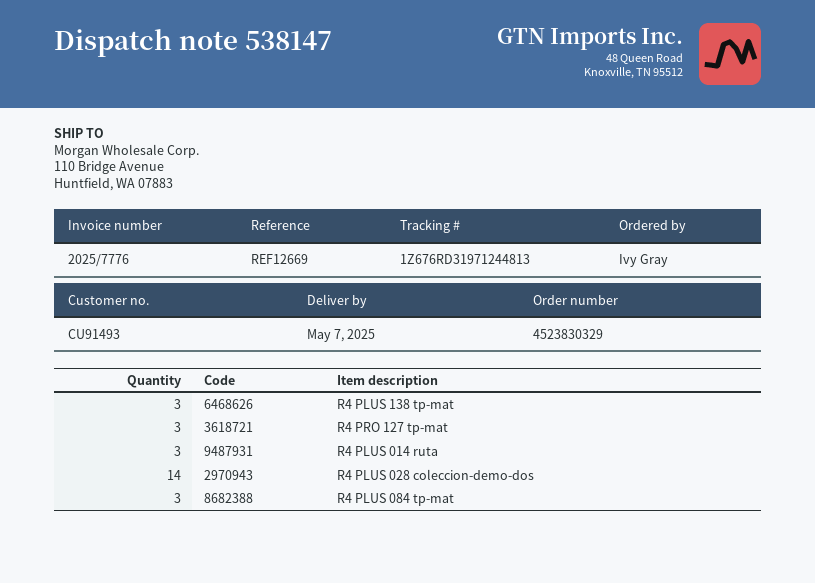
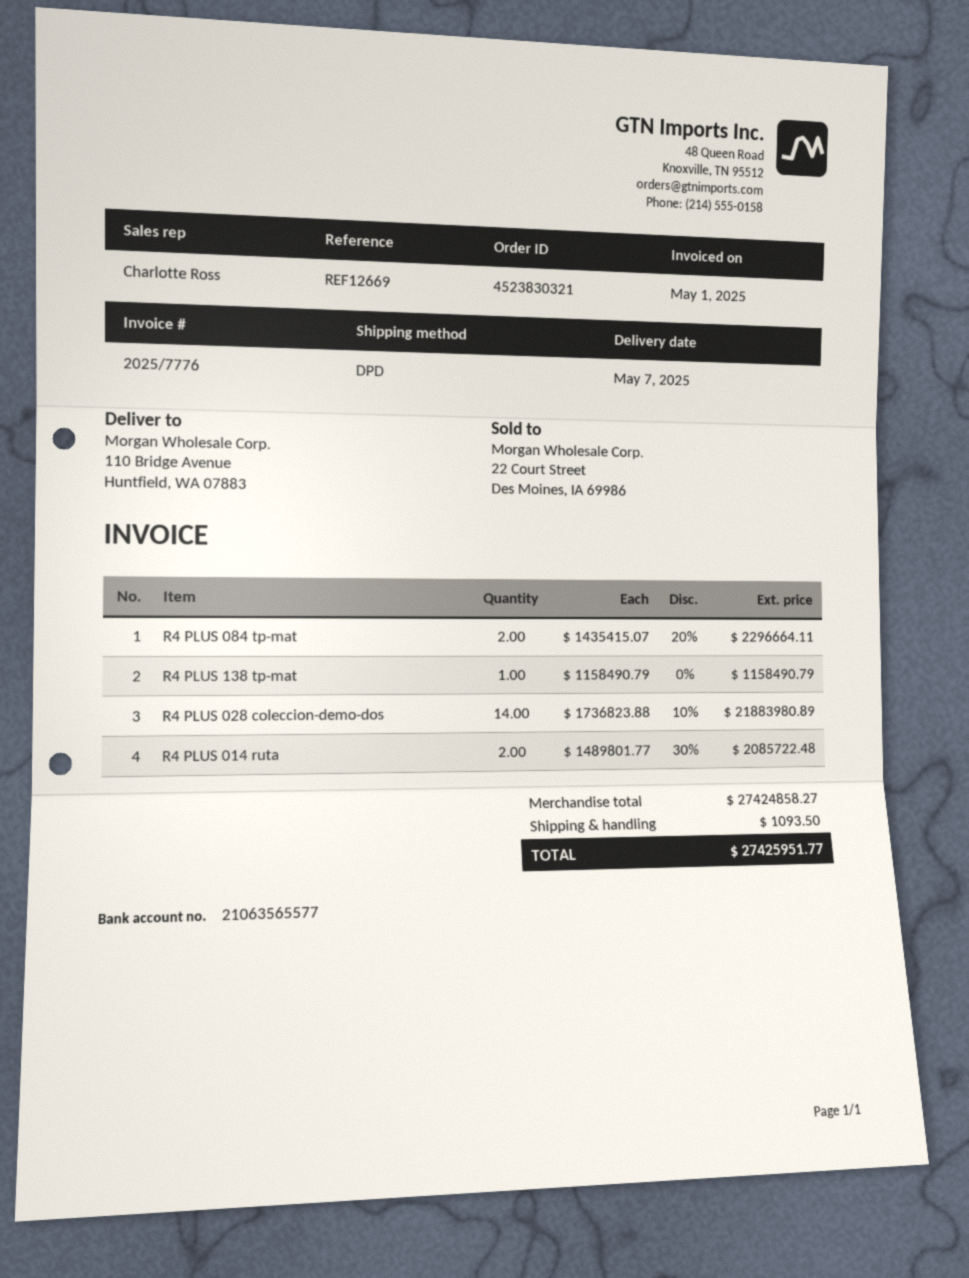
order number: 4523830329 -> 4523830321
R4 PLUS 138 tp-mat: 3 -> 1
R4 PRO 127 tp-mat: 3 -> none
R4 PLUS 014 ruta: 3 -> 2
R4 PLUS 084 tp-mat: 3 -> 2

